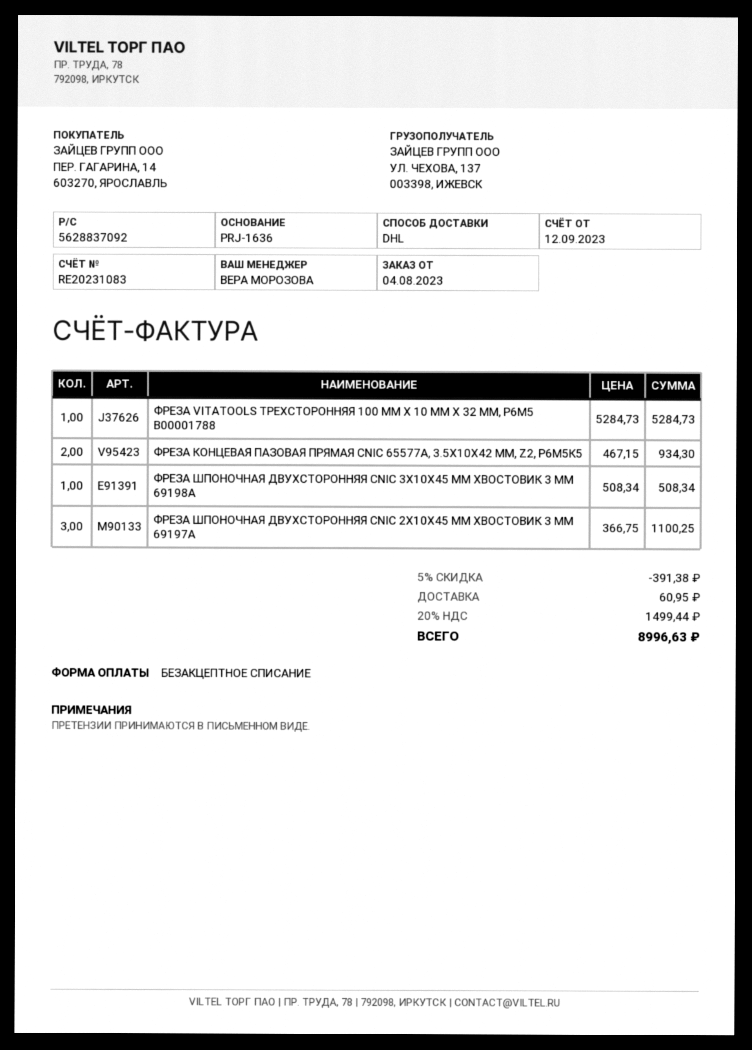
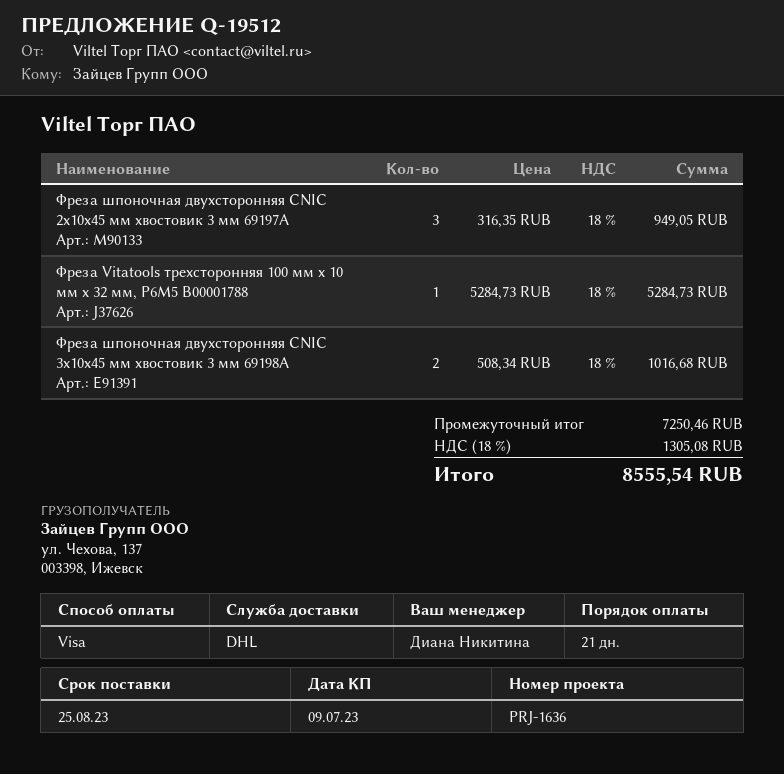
sales rep: ВЕРА МОРОЗОВА -> Диана Никитина
payment method: direct debit -> Visa
ФРЕЗА КОНЦЕВАЯ ПАЗОВАЯ ПРЯМАЯ CNIC 65577А, 3.5X10X42 ММ, Z2, Р6М5К5: 2 x 467.15 = 934.30 -> none
ФРЕЗА ШПОНОЧНАЯ ДВУХСТОРОННЯЯ CNIC 3X10X45 ММ ХВОСТОВИК 3 ММ 69198А: 1 x 508.34 = 508.34 -> 2 x 508.34 = 1016.68
ФРЕЗА ШПОНОЧНАЯ ДВУХСТОРОННЯЯ CNIC 2X10X45 ММ ХВОСТОВИК 3 ММ 69197А: 3 x 366.75 = 1100.25 -> 3 x 316.35 = 949.05
discount: 5% = 391.38 -> none
shipping: 60.95 -> none
tax: 20% = 1499.44 -> 18% = 1305.08
total: 8996.63 -> 8555.54

